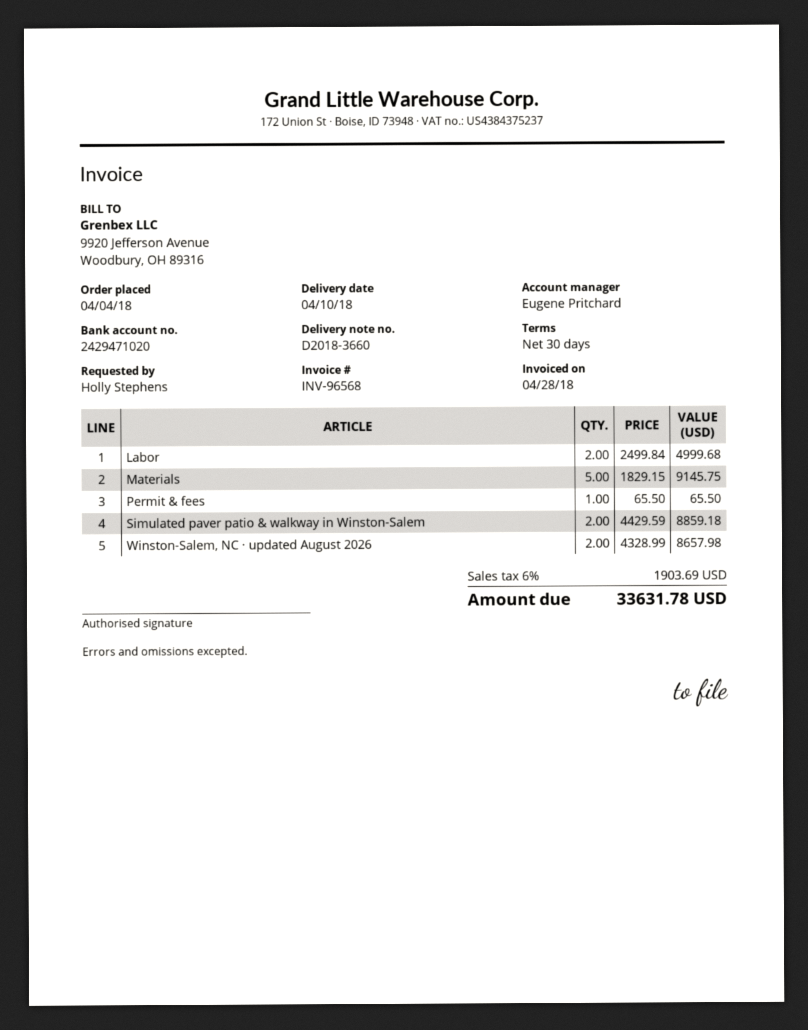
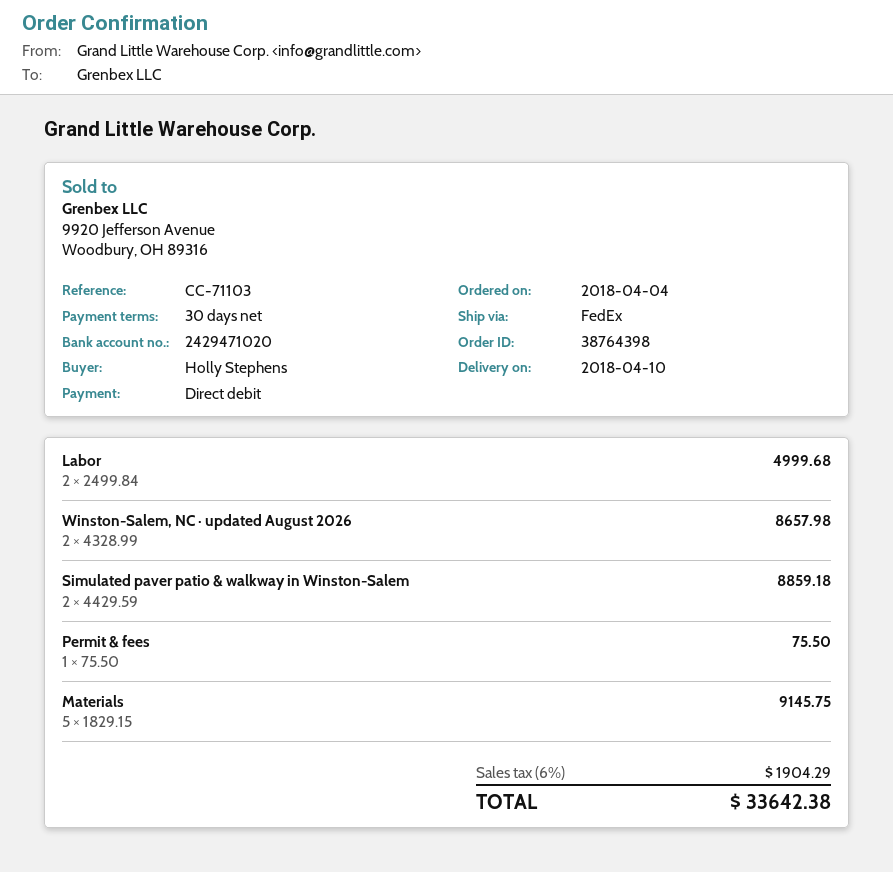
Permit & fees: 1 x 65.50 = 65.50 -> 1 x 75.50 = 75.50
tax: 6% = 1903.69 -> 6% = 1904.29
total: 33631.78 -> 33642.38

